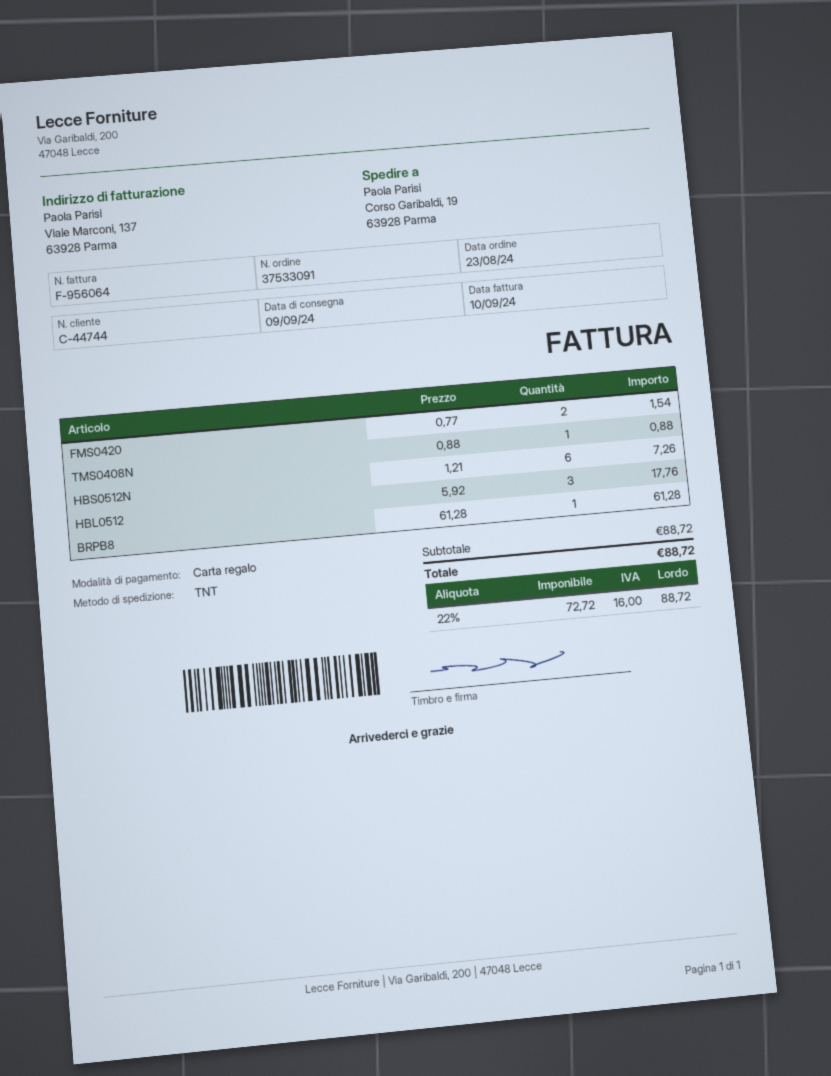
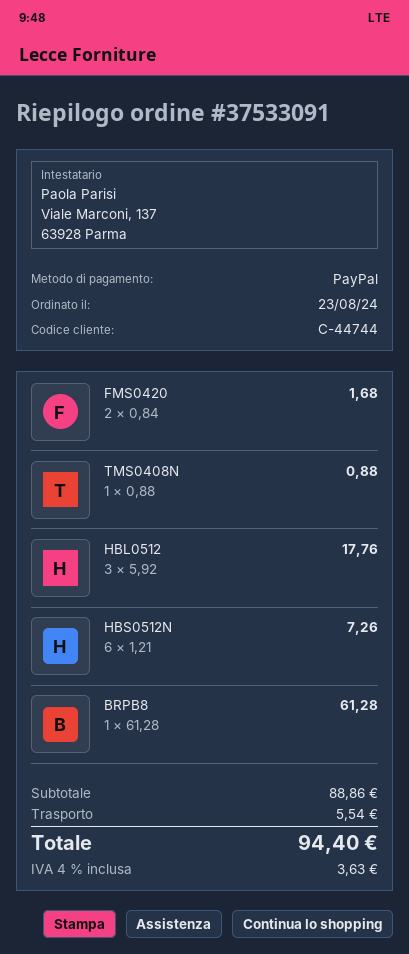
payment method: gift card -> PayPal
FMS0420: 2 x 0.77 = 1.54 -> 2 x 0.84 = 1.68
subtotal: 88.72 -> 88.86
shipping: none -> 5.54
tax: 22% = 16.00 -> 4% = 3.63
total: 88.72 -> 94.40

